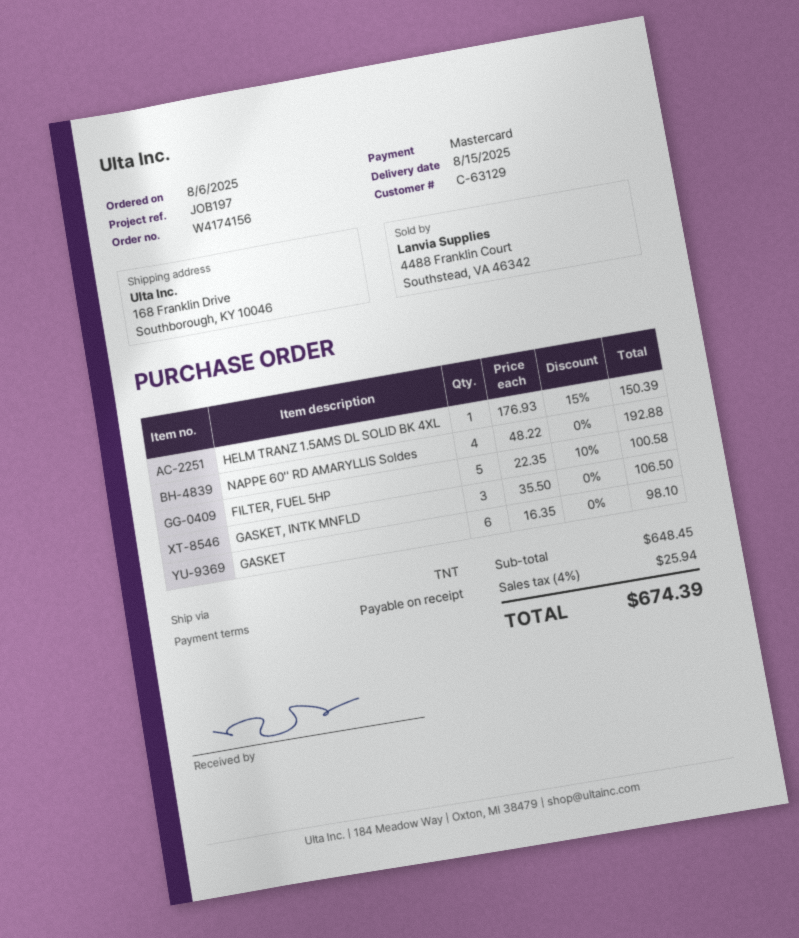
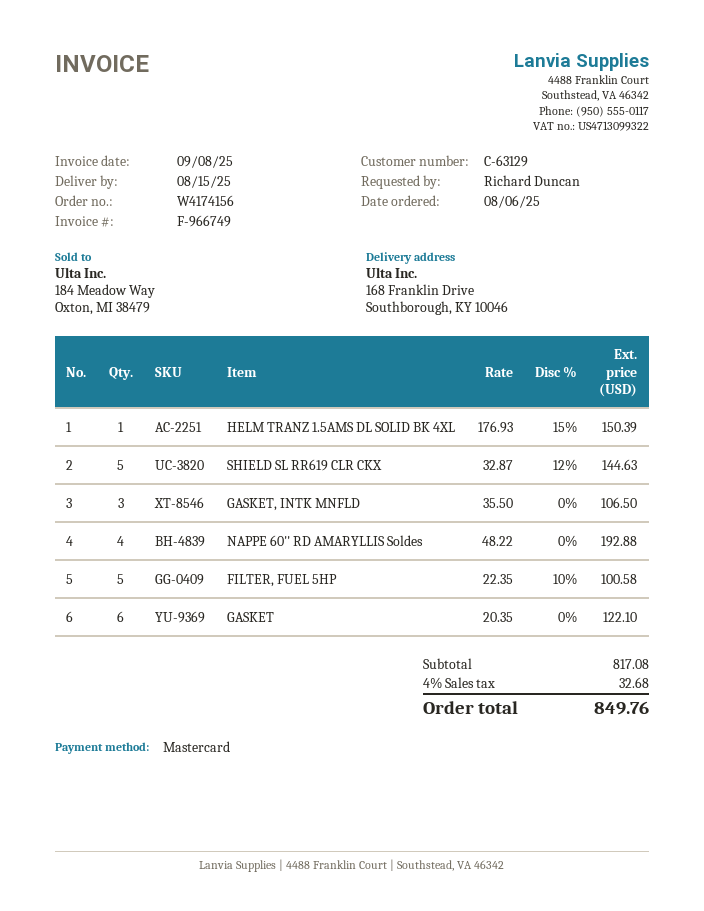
GASKET: 6 x 16.35 = 98.10 -> 6 x 20.35 = 122.10
SHIELD SL RR619 CLR CKX: none -> 5 x 32.87 - 12% = 144.63
subtotal: 648.45 -> 817.08
tax: 4% = 25.94 -> 4% = 32.68
total: 674.39 -> 849.76

